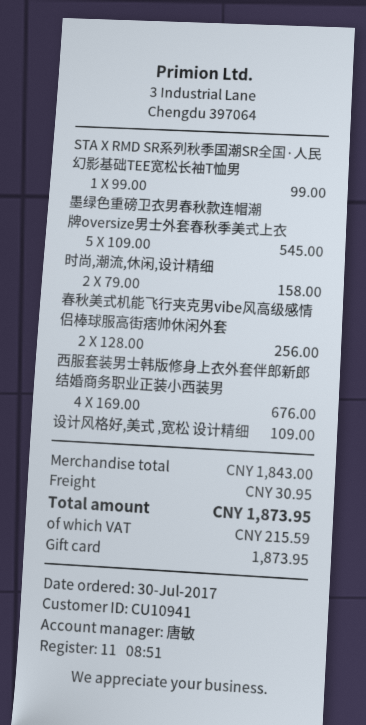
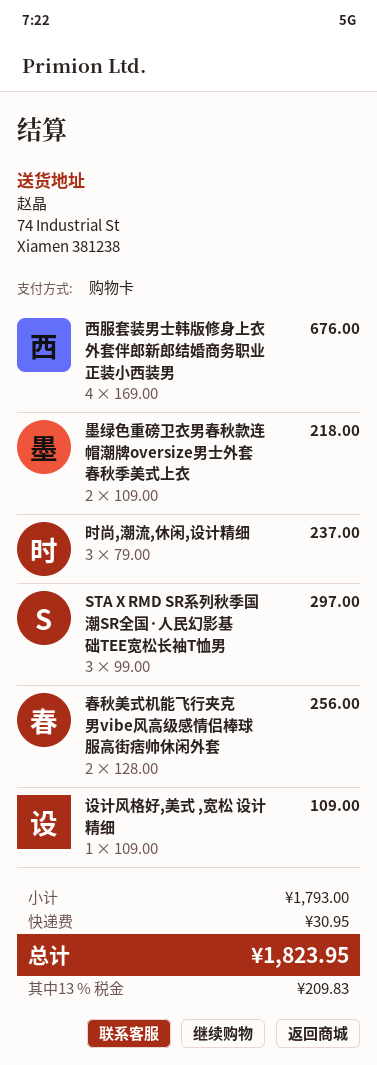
STA X RMD SR系列秋季国潮SR全国·人民幻影基础TEE宽松长袖T恤男: 1 x 99.00 = 99.00 -> 3 x 99.00 = 297.00
墨绿色重磅卫衣男春秋款连帽潮牌oversize男士外套春秋季美式上衣: 5 x 109.00 = 545.00 -> 2 x 109.00 = 218.00
时尚,潮流,休闲,设计精细: 2 x 79.00 = 158.00 -> 3 x 79.00 = 237.00
subtotal: 1843.00 -> 1793.00
tax: 215.59 -> 209.83
total: 1873.95 -> 1823.95

